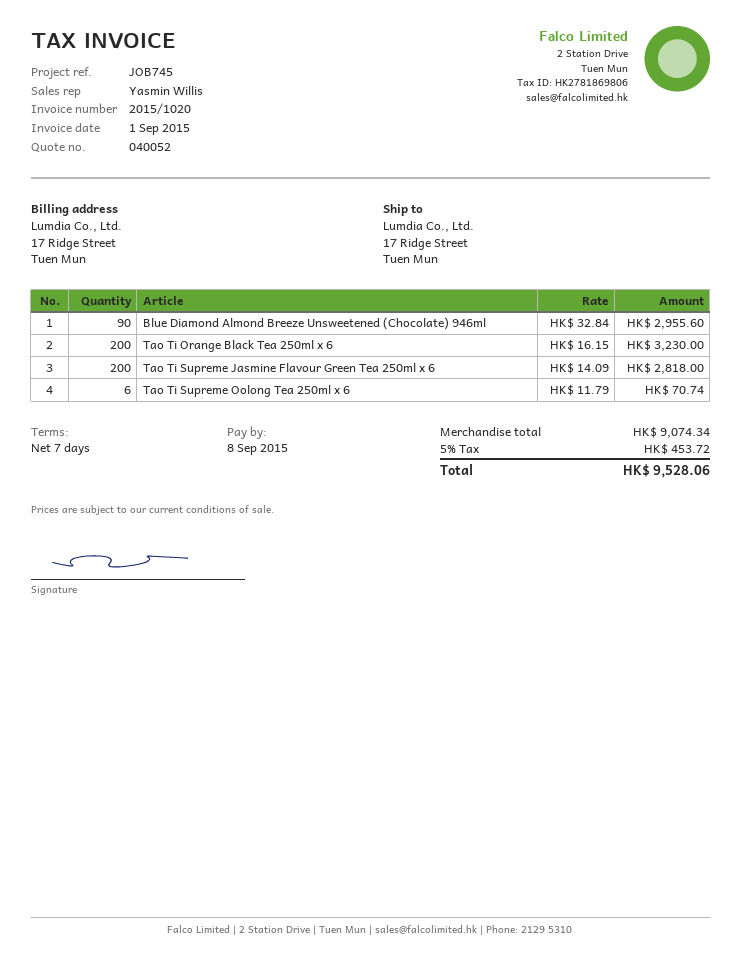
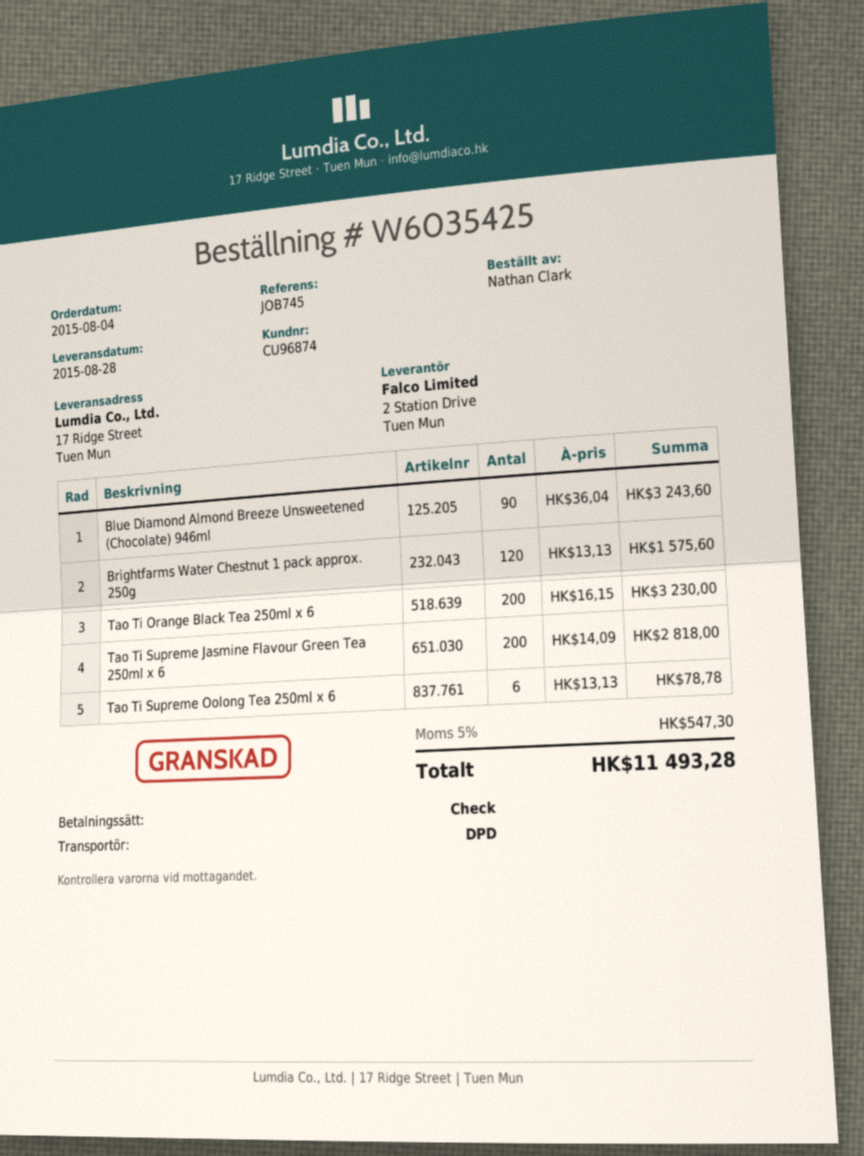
Blue Diamond Almond Breeze Unsweetened (Chocolate) 946ml: 90 x 32.84 = 2955.60 -> 90 x 36.04 = 3243.60
Tao Ti Supreme Oolong Tea 250ml x 6: 6 x 11.79 = 70.74 -> 6 x 13.13 = 78.78
Brightfarms Water Chestnut 1 pack approx. 250g: none -> 120 x 13.13 = 1575.60
tax: 5% = 453.72 -> 5% = 547.30
total: 9528.06 -> 11493.28

